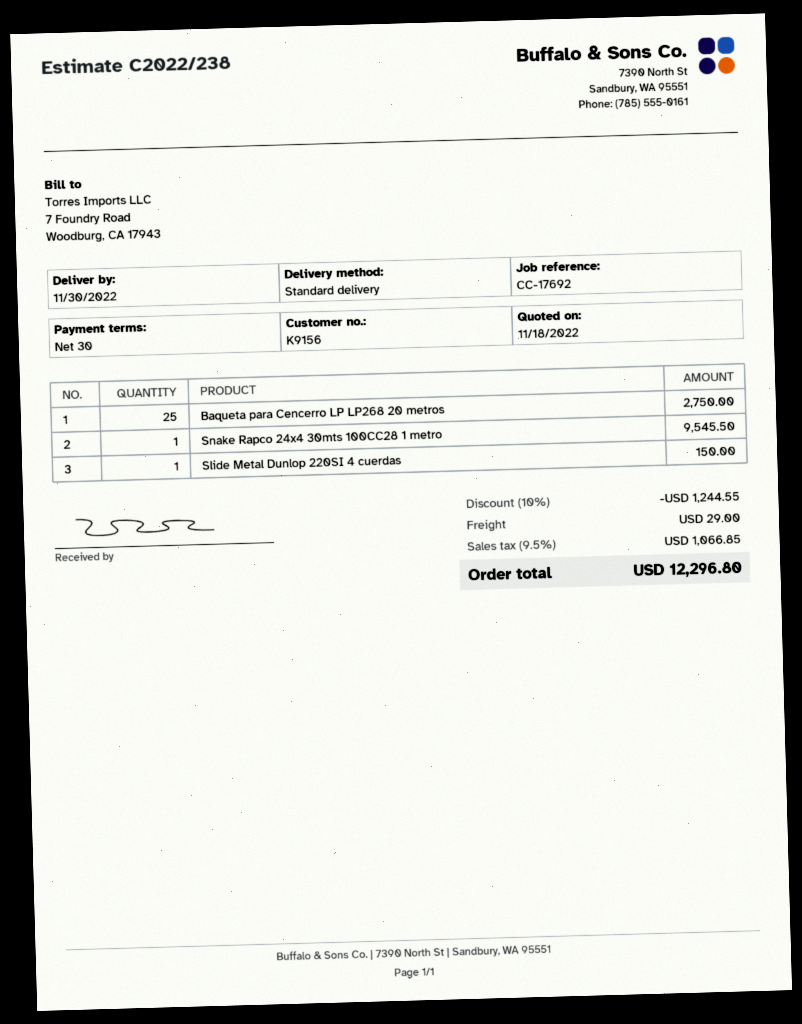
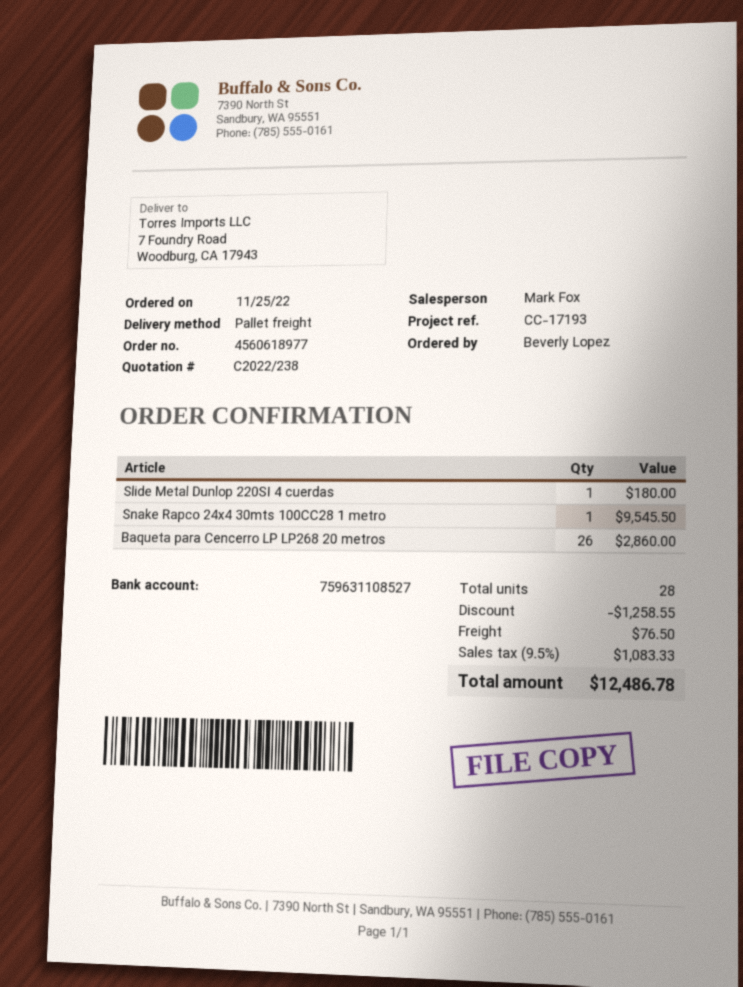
reference: CC-17692 -> CC-17193
shipping method: standard -> pallet freight
Baqueta para Cencerro LP LP268 20 metros: 25 for 2750.00 -> 26 for 2860.00
Slide Metal Dunlop 220SI 4 cuerdas: 1 for 150.00 -> 1 for 180.00
discount: 1244.55 -> 1258.55
shipping: 29.00 -> 76.50
tax: 9.5% = 1066.85 -> 9.5% = 1083.33
total: 12296.80 -> 12486.78

